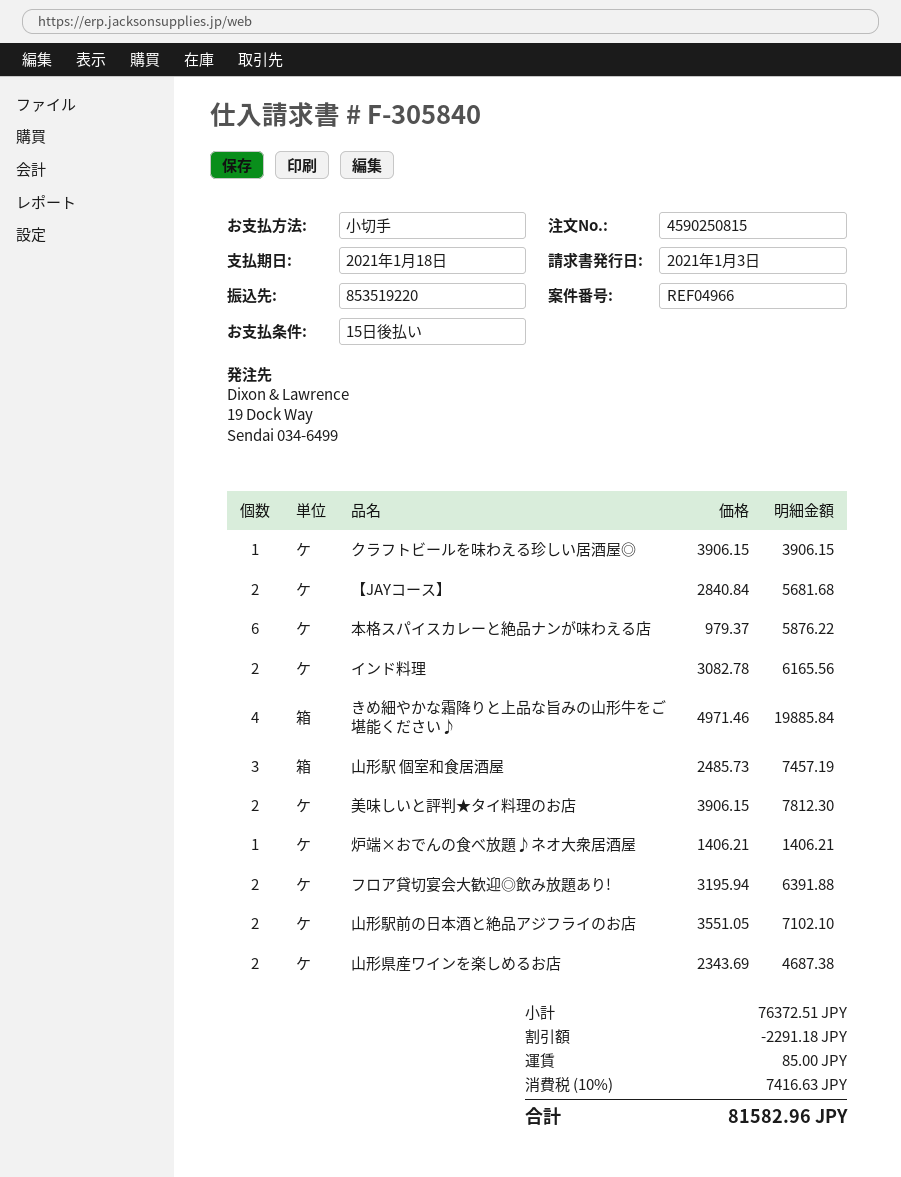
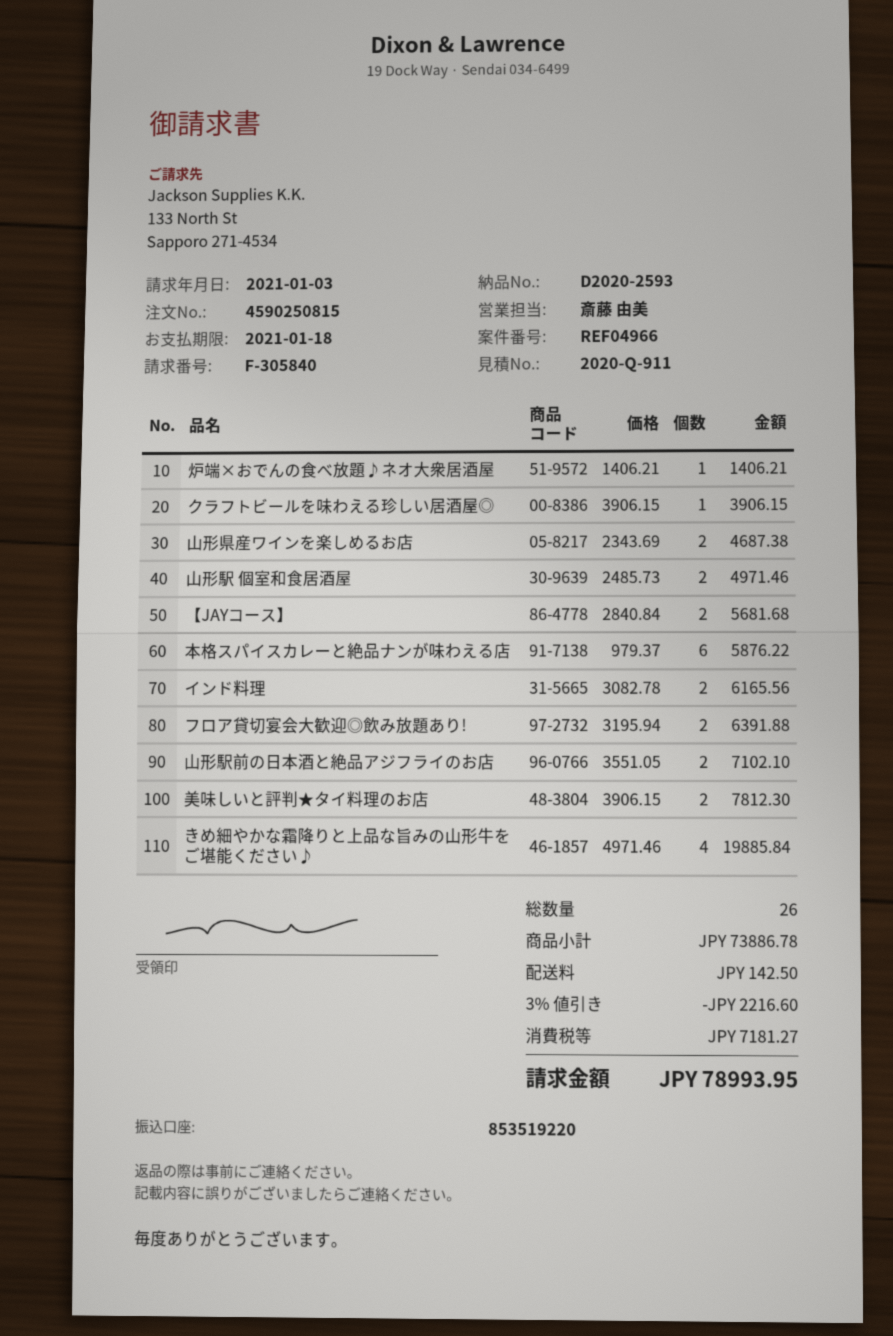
山形駅 個室和食居酒屋: 3 x 2485.73 = 7457.19 -> 2 x 2485.73 = 4971.46
subtotal: 76372.51 -> 73886.78
discount: 2291.18 -> 2216.60
shipping: 85.00 -> 142.50
tax: 7416.63 -> 7181.27
total: 81582.96 -> 78993.95

